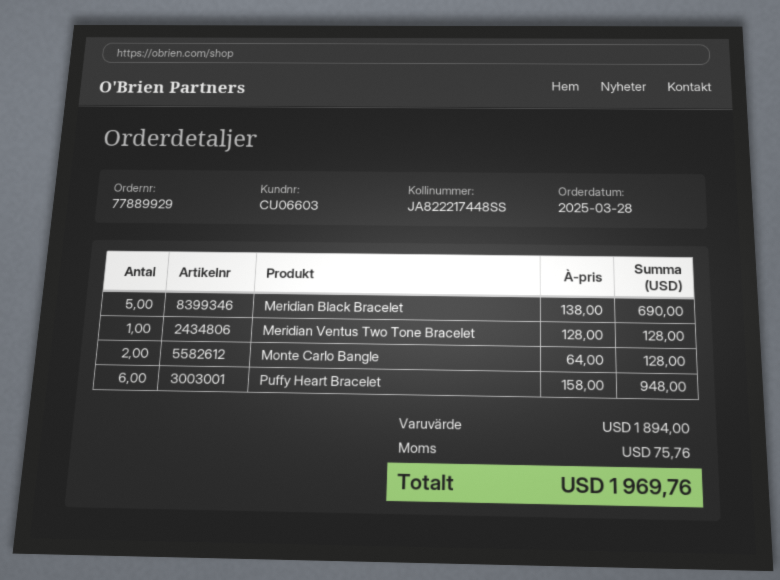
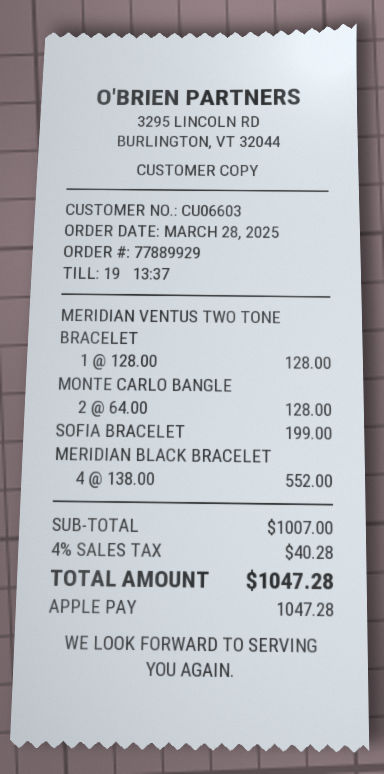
Meridian Black Bracelet: 5 x 138.00 = 690.00 -> 4 x 138.00 = 552.00
Puffy Heart Bracelet: 6 x 158.00 = 948.00 -> none
SOFIA BRACELET: none -> 1 x 199.00 = 199.00
subtotal: 1894.00 -> 1007.00
tax: 75.76 -> 40.28
total: 1969.76 -> 1047.28

